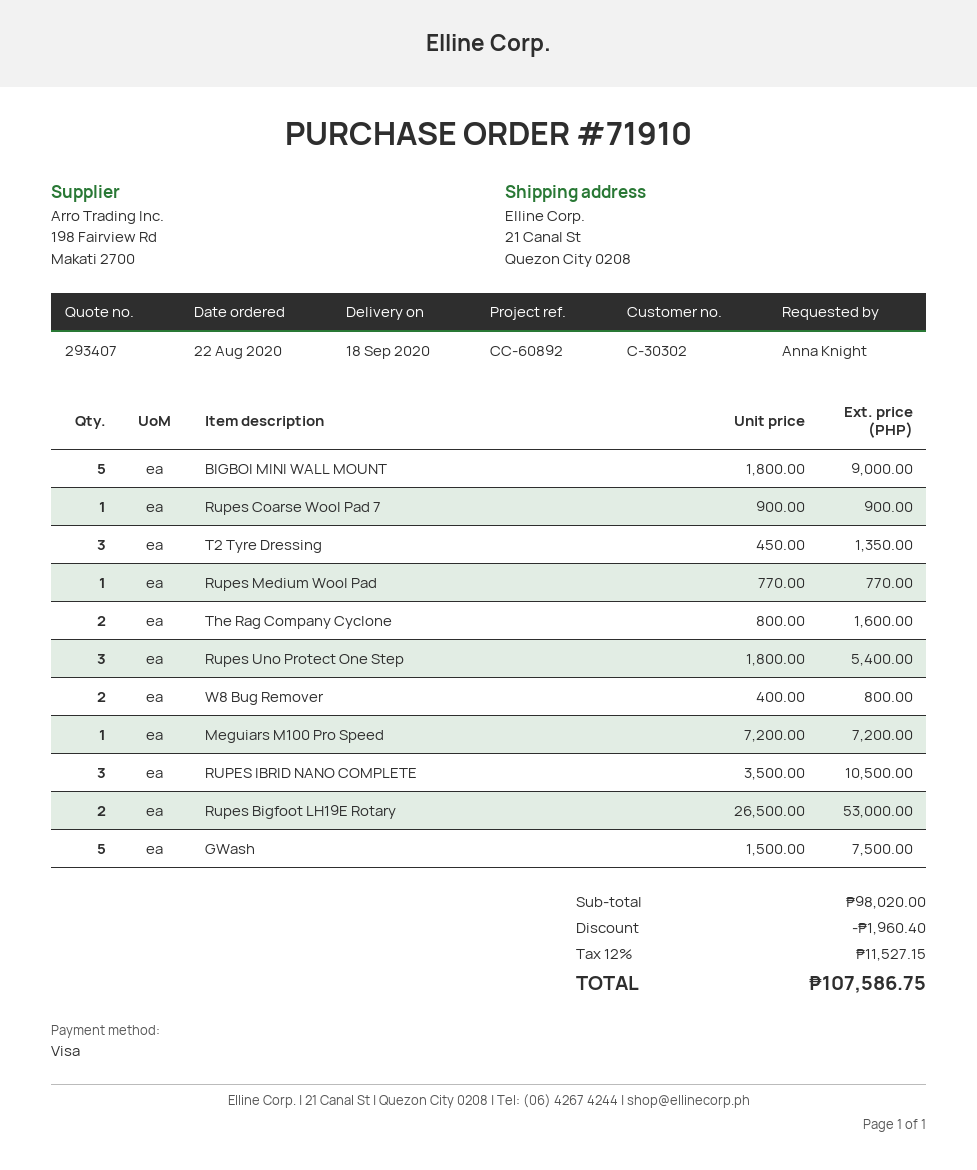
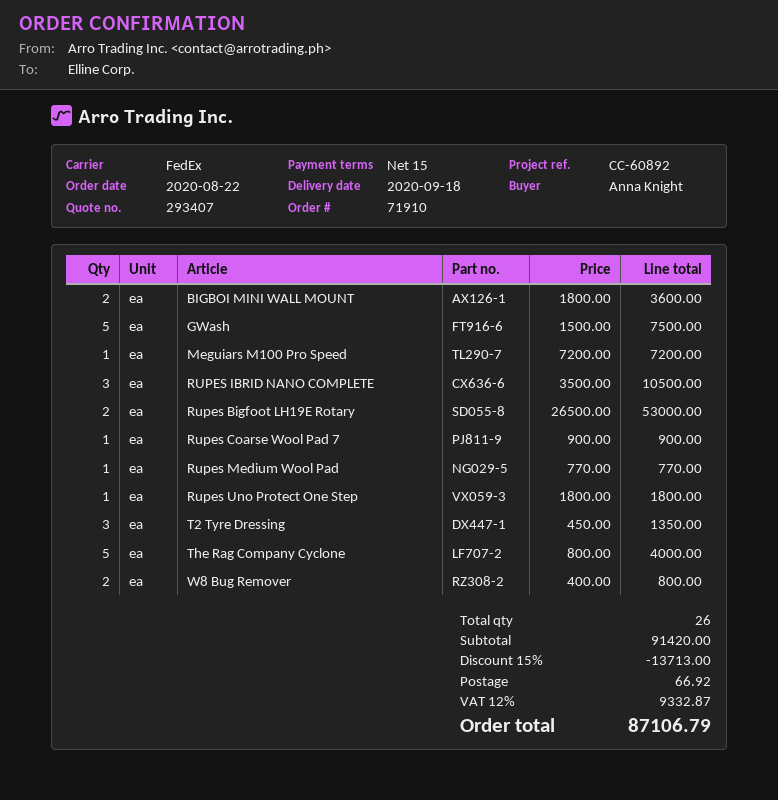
BIGBOI MINI WALL MOUNT: 5 x 1800.00 = 9000.00 -> 2 x 1800.00 = 3600.00
The Rag Company Cyclone: 2 x 800.00 = 1600.00 -> 5 x 800.00 = 4000.00
Rupes Uno Protect One Step: 3 x 1800.00 = 5400.00 -> 1 x 1800.00 = 1800.00
subtotal: 98020.00 -> 91420.00
discount: 1960.40 -> 13713.00
shipping: none -> 66.92
tax: 12% = 11527.15 -> 12% = 9332.87
total: 107586.75 -> 87106.79

